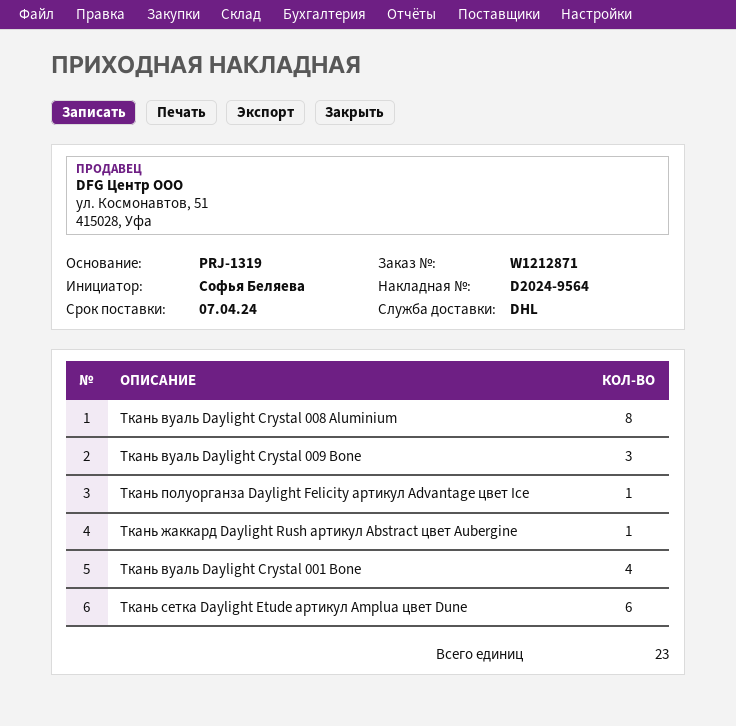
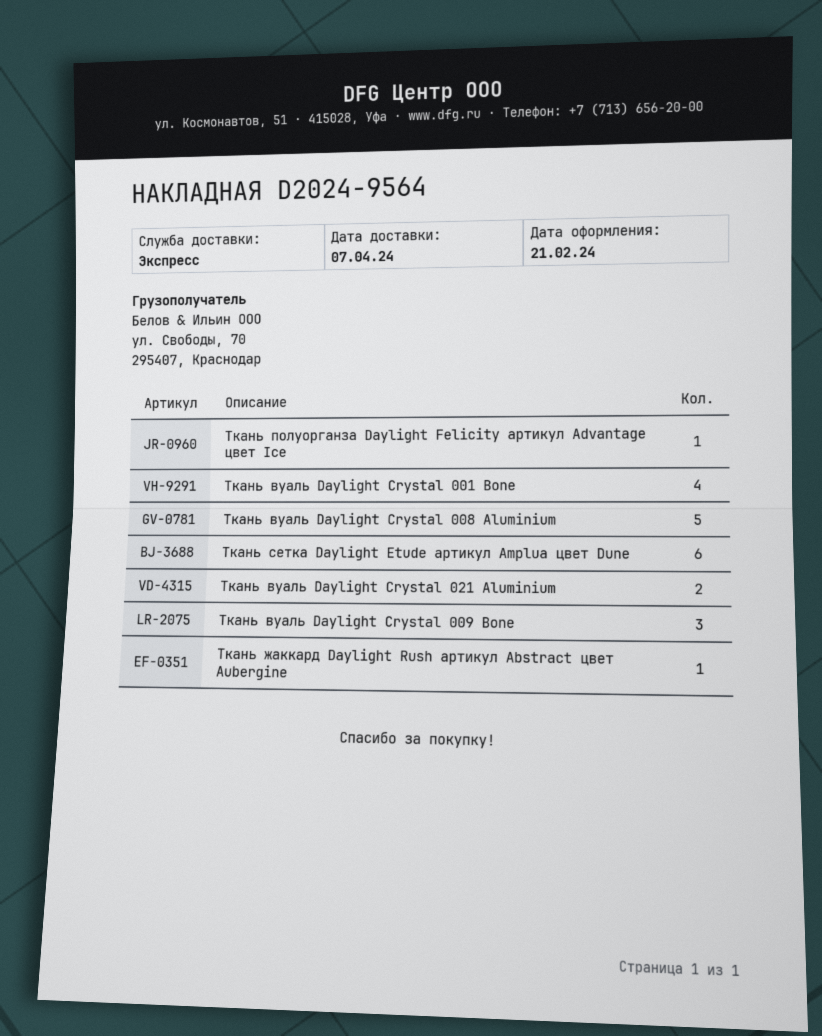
shipping method: DHL -> express
Ткань вуаль Daylight Crystal 008 Aluminium: 8 -> 5
Ткань вуаль Daylight Crystal 021 Aluminium: none -> 2

